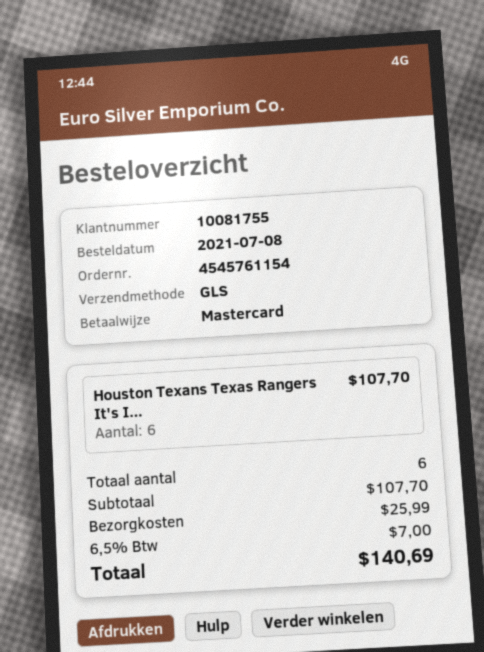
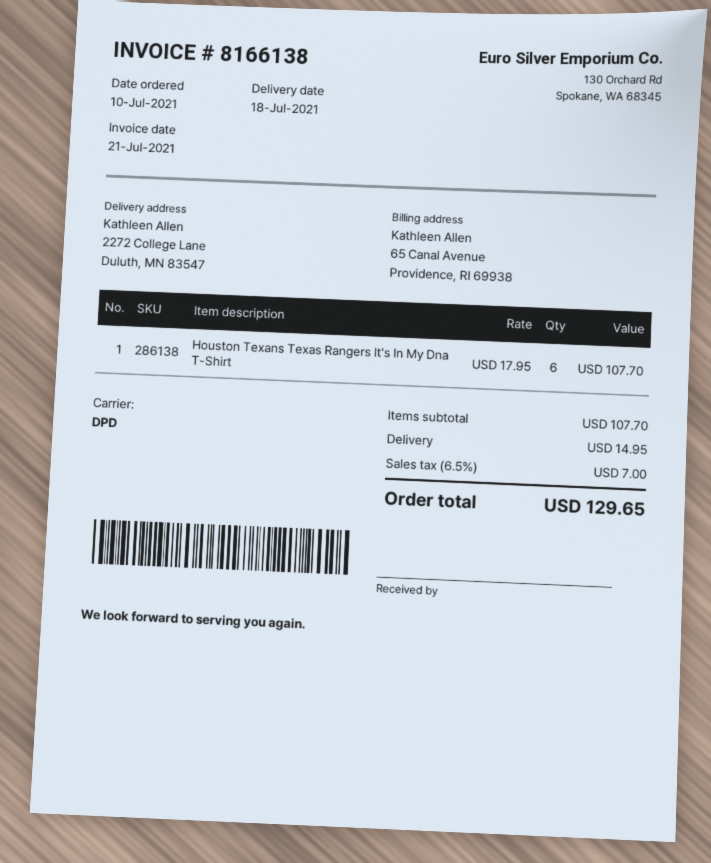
order date: 2021-07-08 -> 2021-07-10
shipping method: GLS -> DPD
shipping: 25.99 -> 14.95
total: 140.69 -> 129.65

